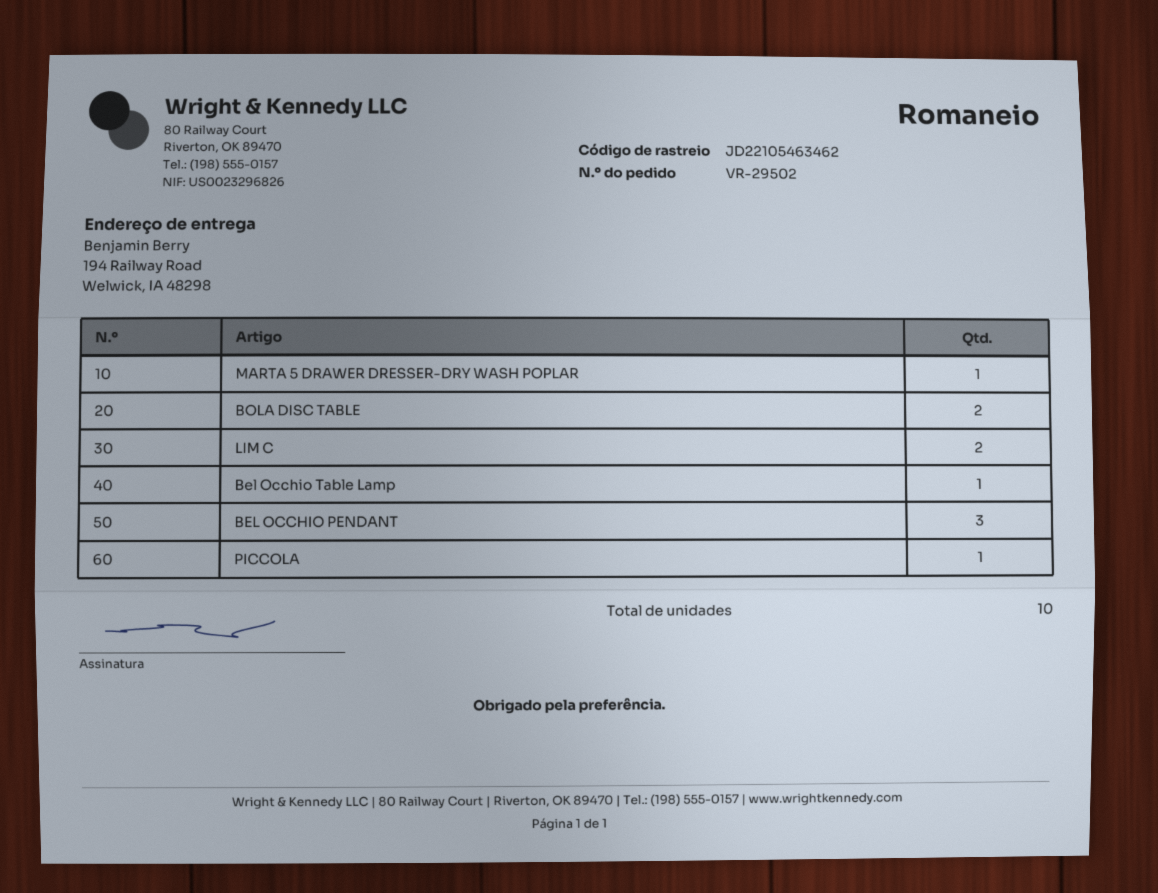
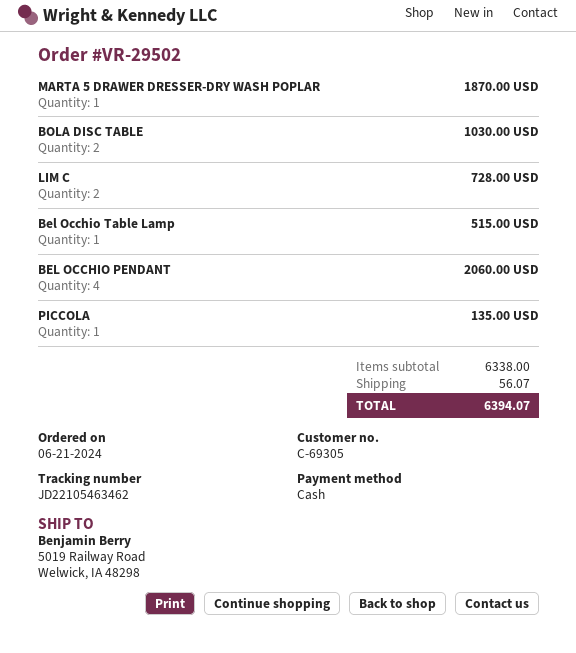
ship to: 194 Railway Road, Welwick, IA 48298 -> 5019 Railway Road, Welwick, IA 48298
BEL OCCHIO PENDANT: 3 -> 4

